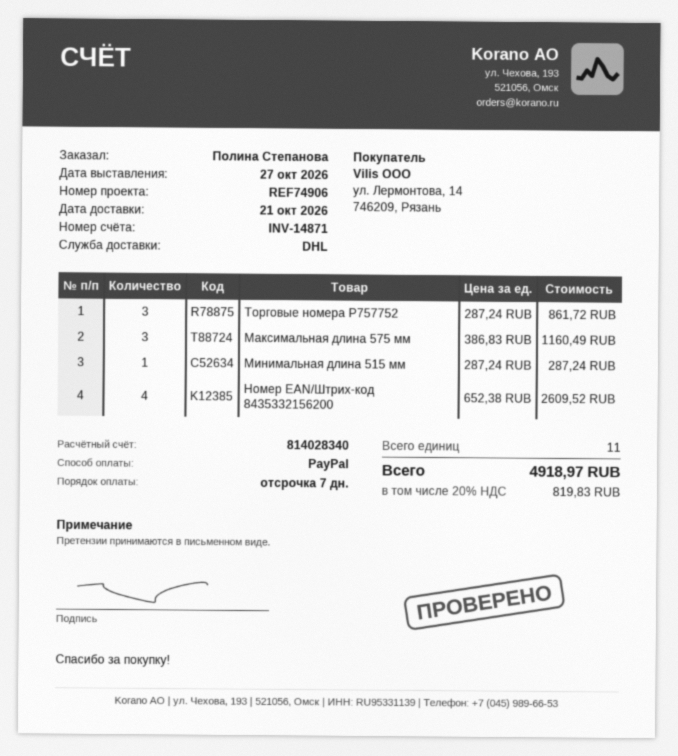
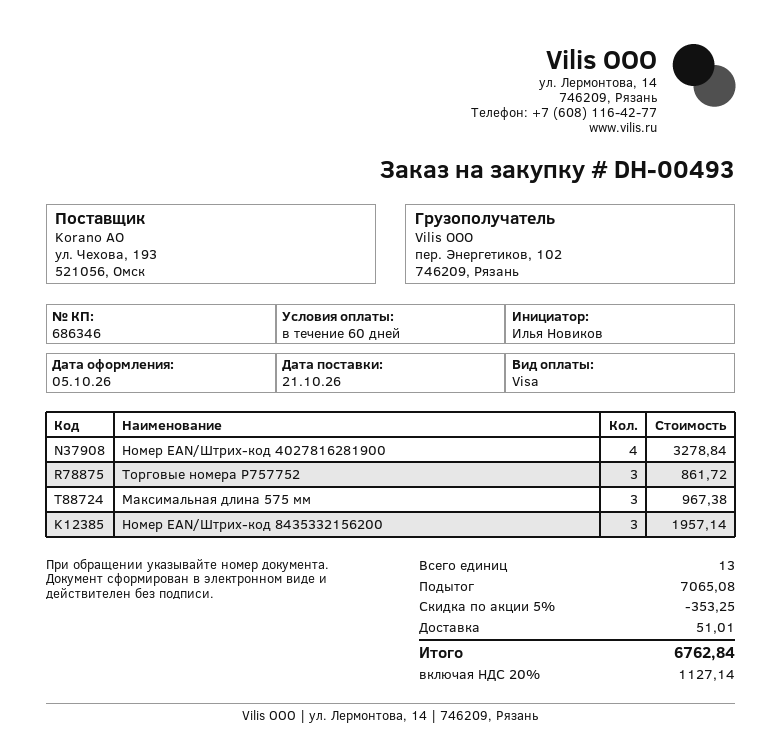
payment terms: 7 days -> 60 days
ordered by: Полина Степанова -> Илья Новиков
payment method: PayPal -> Visa
Максимальная длина 575 мм: 3 for 1160.49 -> 3 for 967.38
Минимальная длина 515 мм: 1 for 287.24 -> none
Номер EAN/Штрих-код 8435332156200: 4 for 2609.52 -> 3 for 1957.14
Номер EAN/Штрих-код 4027816281900: none -> 4 for 3278.84
total quantity: 11 -> 13
discount: none -> 5% = 353.25
shipping: none -> 51.01
tax: 20% = 819.83 -> 20% = 1127.14
total: 4918.97 -> 6762.84

